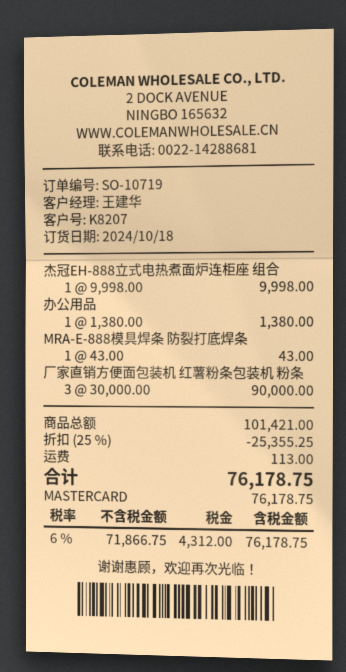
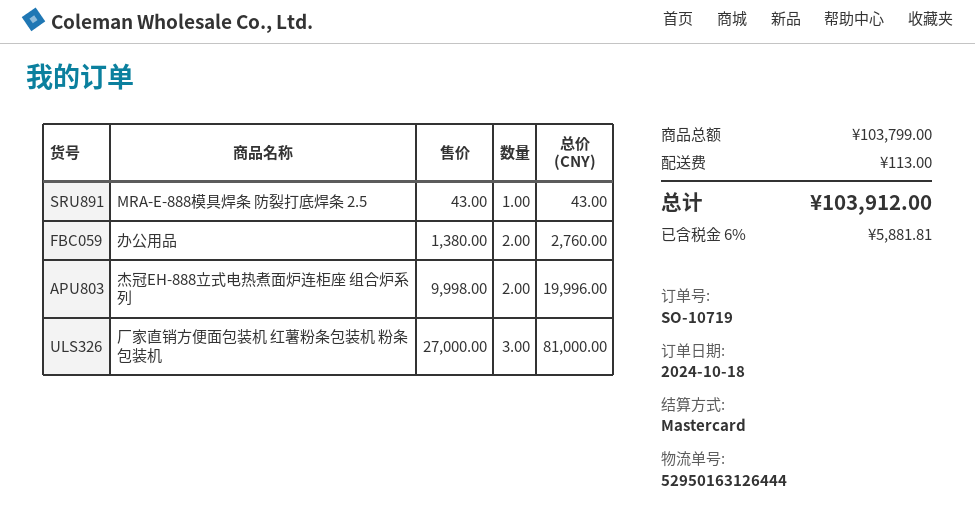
杰冠EH-888立式电热煮面炉连柜座 组合: 1 x 9998.00 = 9998.00 -> 2 x 9998.00 = 19996.00
办公用品: 1 x 1380.00 = 1380.00 -> 2 x 1380.00 = 2760.00
厂家直销方便面包装机 红薯粉条包装机 粉条: 3 x 30000.00 = 90000.00 -> 3 x 27000.00 = 81000.00
subtotal: 101421.00 -> 103799.00
discount: 25% = 25355.25 -> none
tax: 6% = 4312.00 -> 6% = 5881.81
total: 76178.75 -> 103912.00

